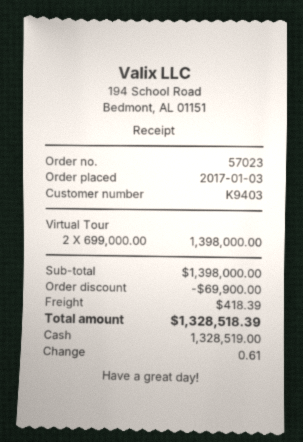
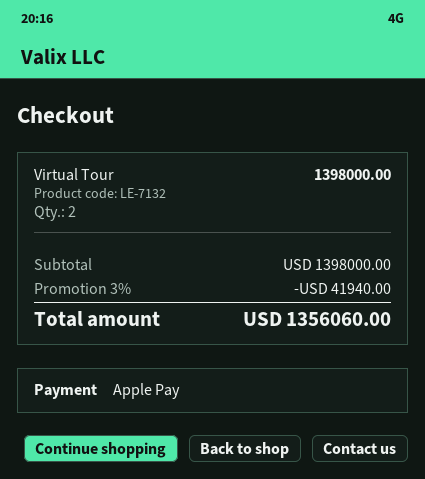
payment method: cash -> Apple Pay
discount: 69900.00 -> 41940.00
shipping: 418.39 -> none
total: 1328518.39 -> 1356060.00

